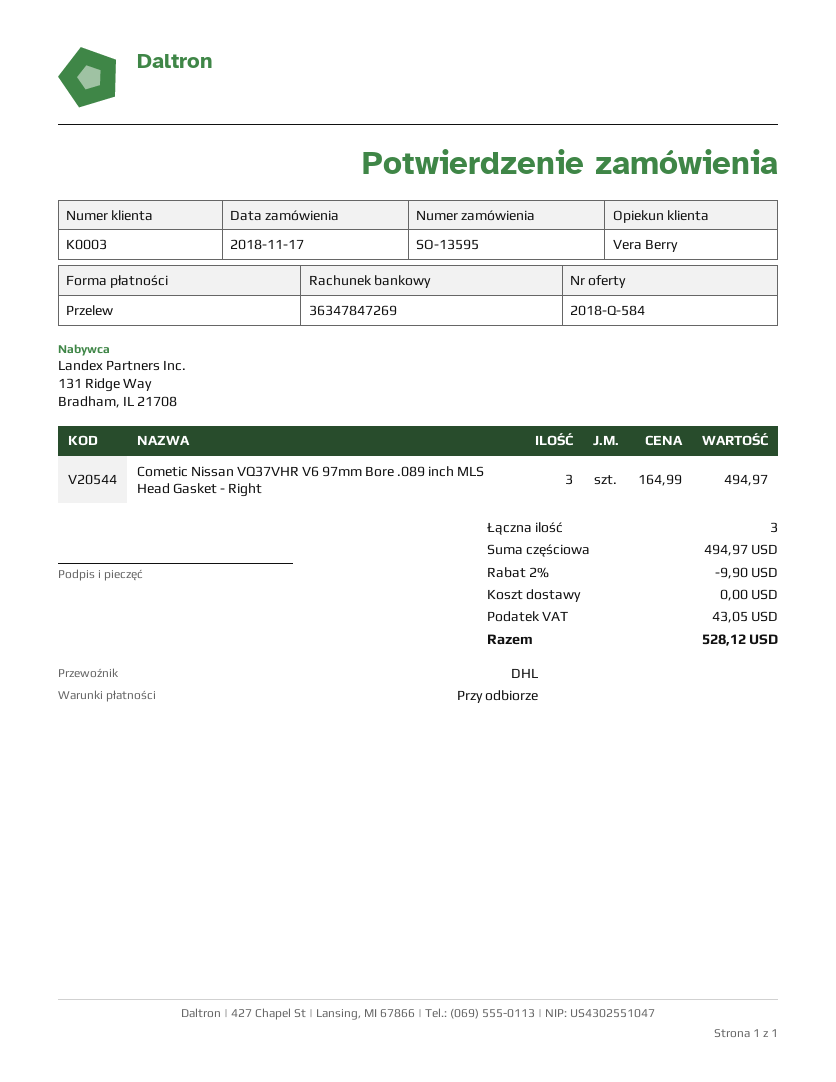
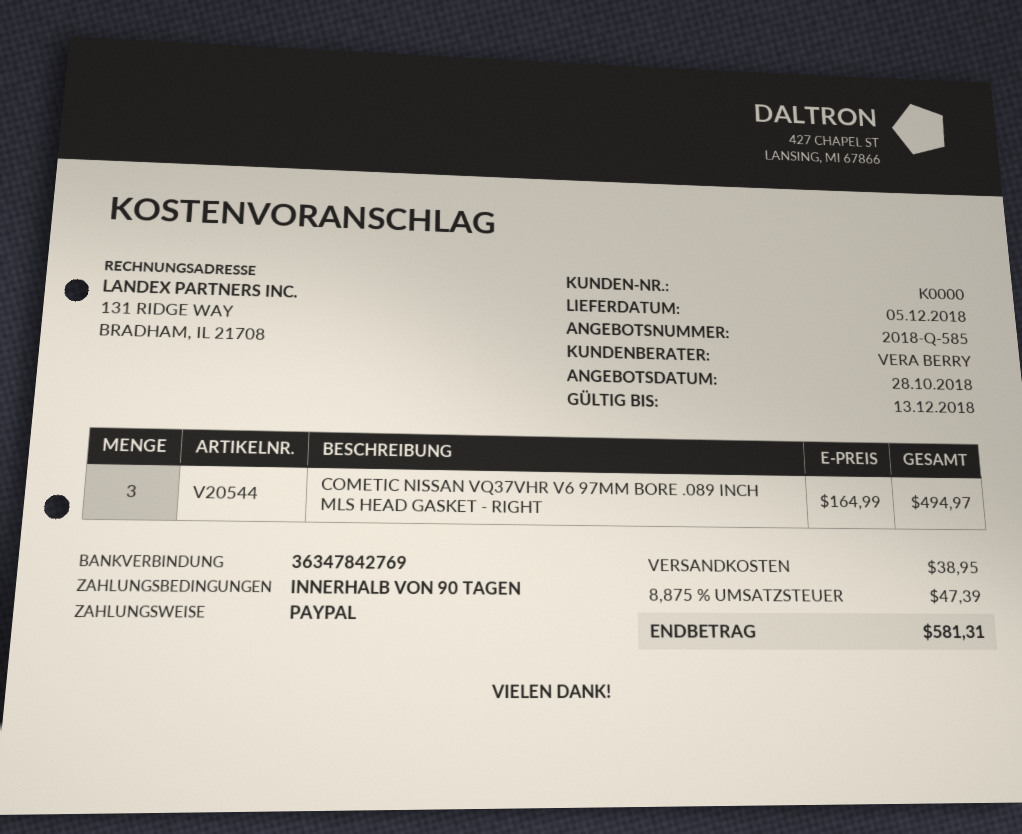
quote number: 2018-Q-584 -> 2018-Q-585
payment terms: on receipt -> 90 days
customer number: K0003 -> K0000
payment method: bank transfer -> PayPal
bank account: 36347847269 -> 36347842769
discount: 2% = 9.90 -> none
shipping: 0.00 -> 38.95
tax: 43.05 -> 47.39
total: 528.12 -> 581.31

